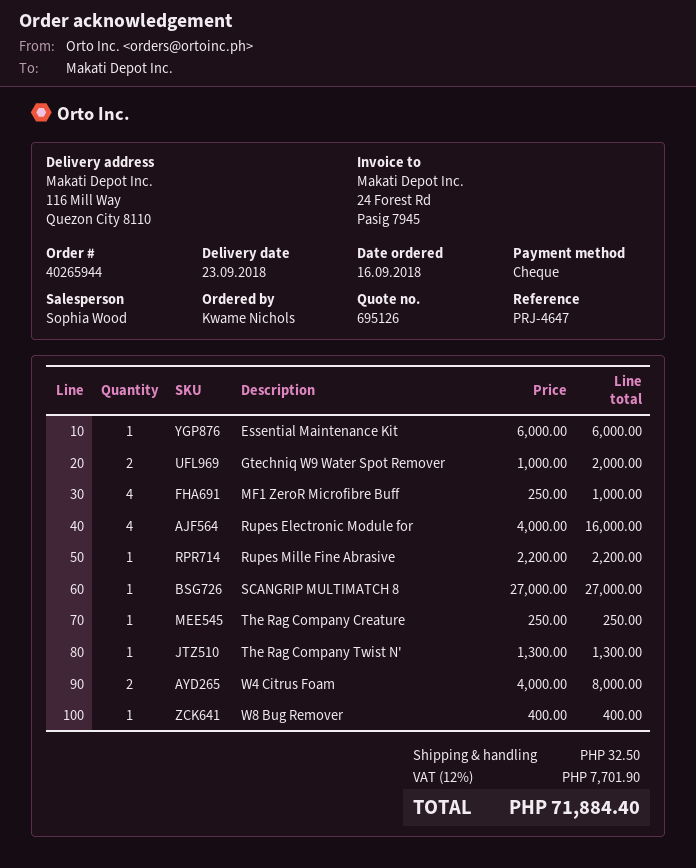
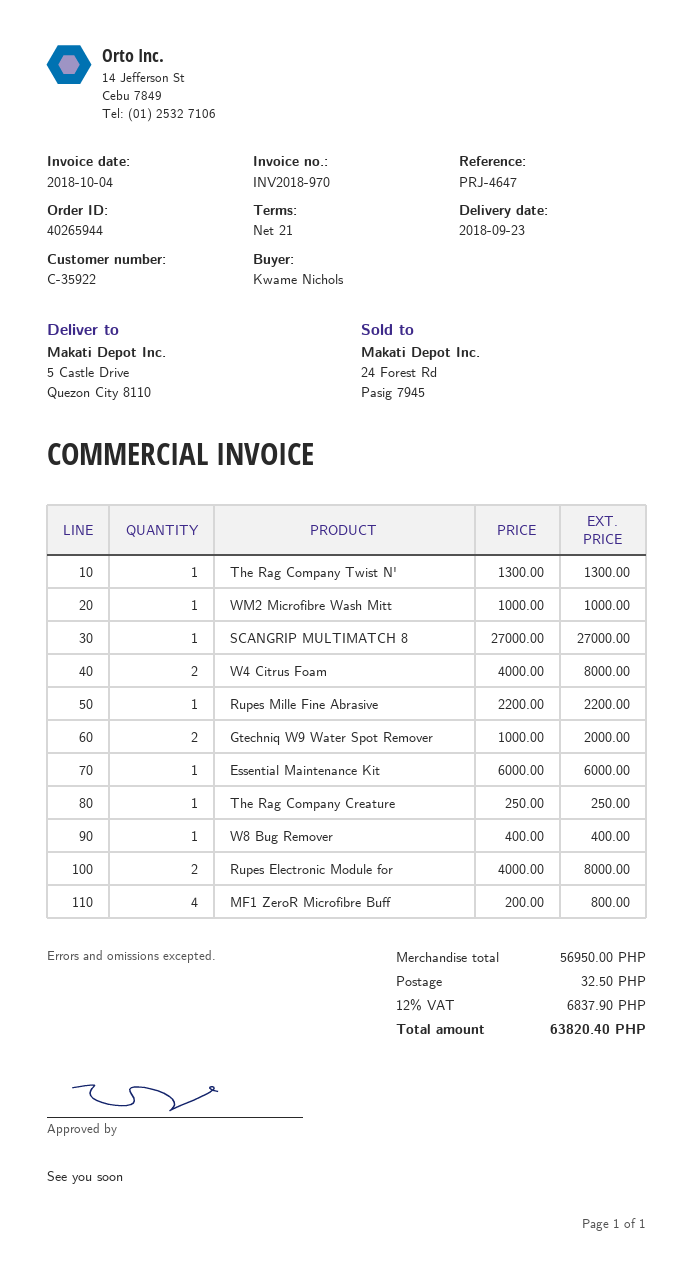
ship to: 116 Mill Way, Quezon City 8110 -> 5 Castle Drive, Quezon City 8110
MF1 ZeroR Microfibre Buff: 4 x 250.00 = 1000.00 -> 4 x 200.00 = 800.00
Rupes Electronic Module for: 4 x 4000.00 = 16000.00 -> 2 x 4000.00 = 8000.00
WM2 Microfibre Wash Mitt: none -> 1 x 1000.00 = 1000.00
tax: 12% = 7701.90 -> 12% = 6837.90
total: 71884.40 -> 63820.40

